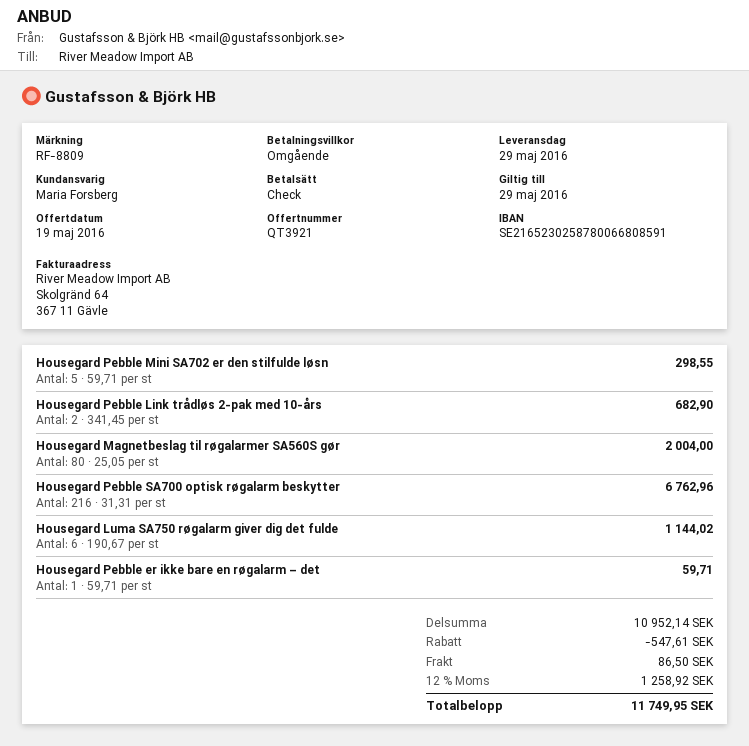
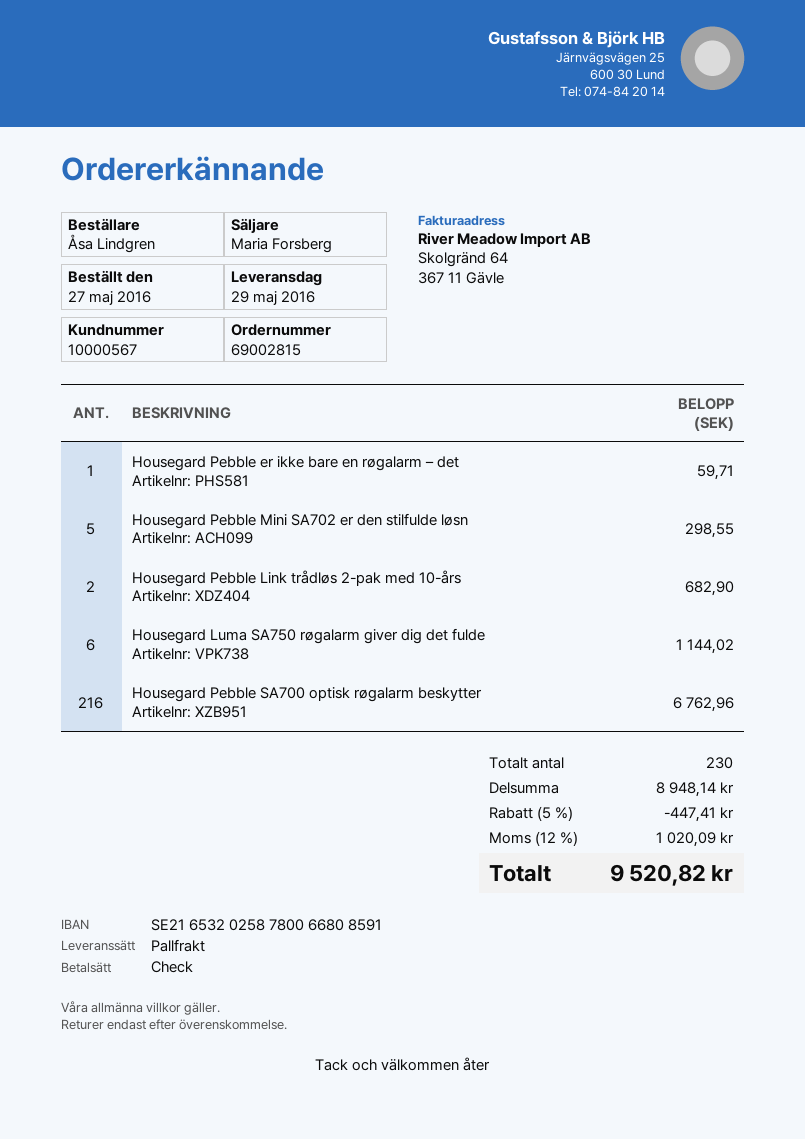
bank account: SE2165230258780066808591 -> SE2165320258780066808591
Housegard Magnetbeslag til røgalarmer SA560S gør: 80 for 2004.00 -> none
subtotal: 10952.14 -> 8948.14
discount: 547.61 -> 447.41
shipping: 86.50 -> none
tax: 12% = 1258.92 -> 12% = 1020.09
total: 11749.95 -> 9520.82

